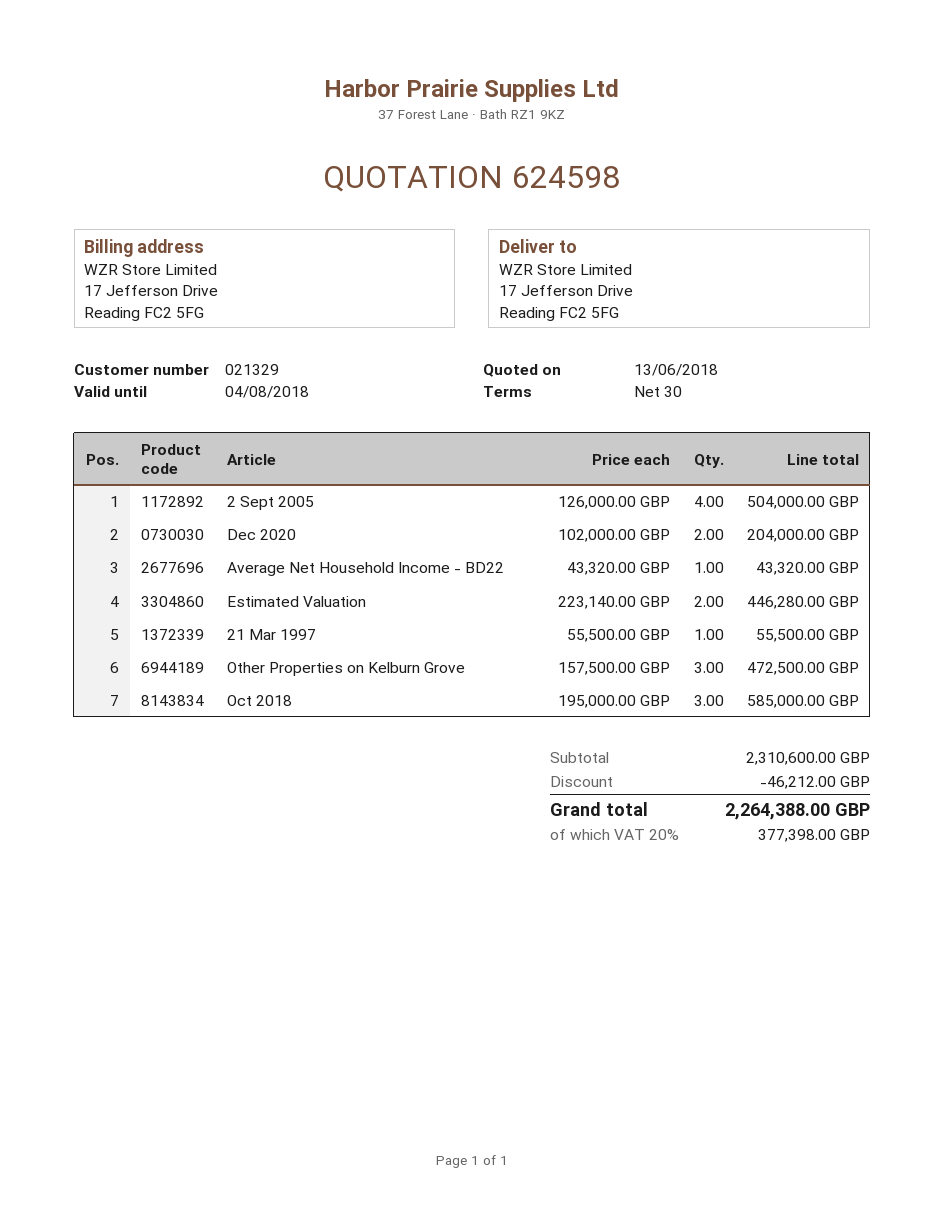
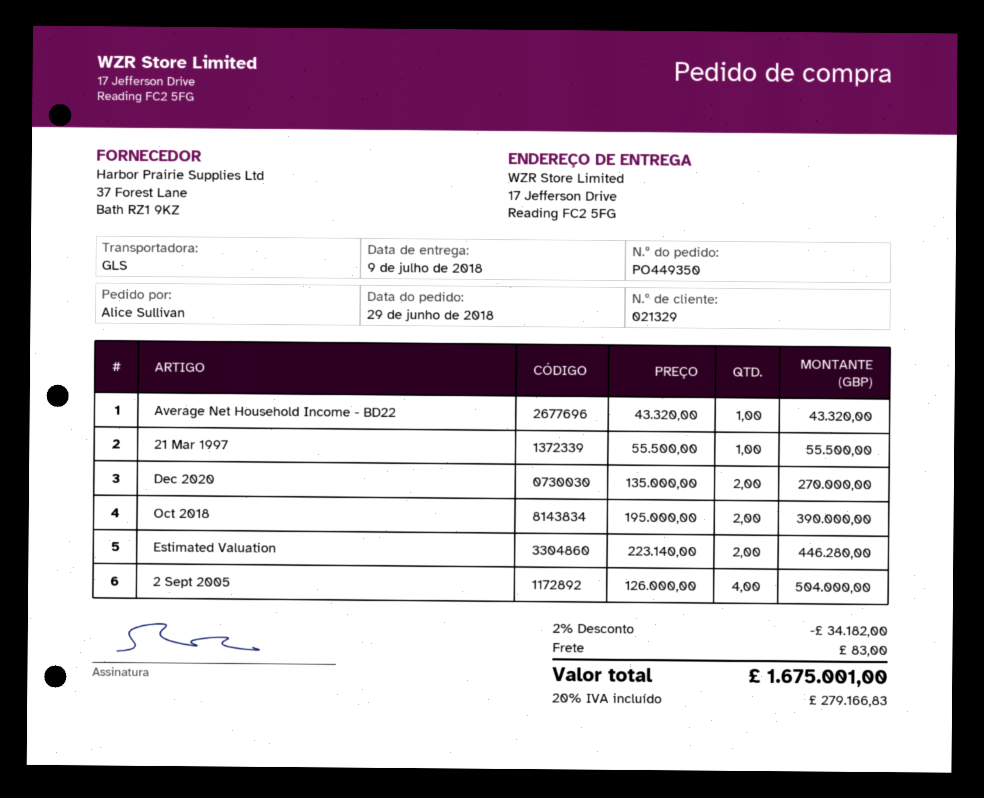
Dec 2020: 2 x 102000.00 = 204000.00 -> 2 x 135000.00 = 270000.00
Other Properties on Kelburn Grove: 3 x 157500.00 = 472500.00 -> none
Oct 2018: 3 x 195000.00 = 585000.00 -> 2 x 195000.00 = 390000.00
discount: 46212.00 -> 34182.00
shipping: none -> 83.00
tax: 20% = 377398.00 -> 20% = 279166.83
total: 2264388.00 -> 1675001.00

